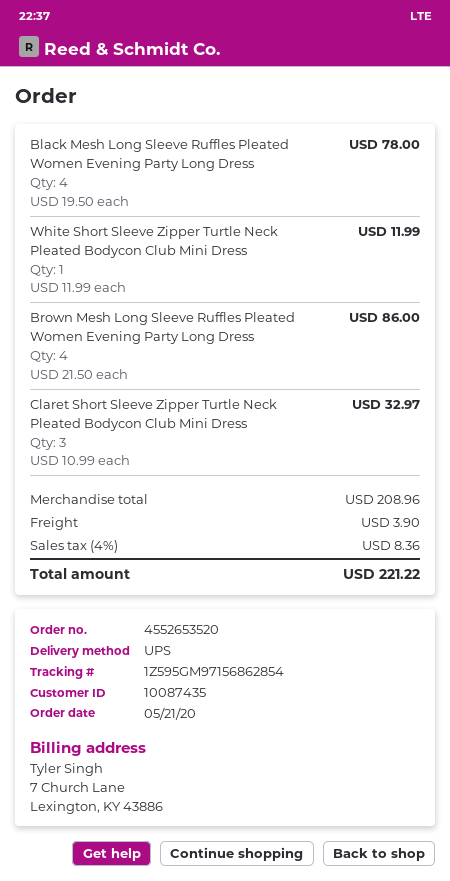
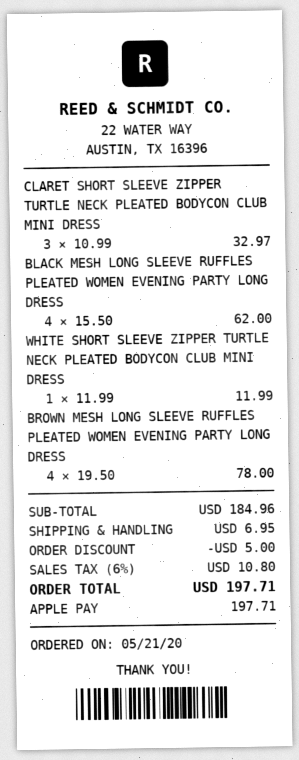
Black Mesh Long Sleeve Ruffles Pleated Women Evening Party Long Dress: 4 x 19.50 = 78.00 -> 4 x 15.50 = 62.00
Brown Mesh Long Sleeve Ruffles Pleated Women Evening Party Long Dress: 4 x 21.50 = 86.00 -> 4 x 19.50 = 78.00
subtotal: 208.96 -> 184.96
discount: none -> 5.00
shipping: 3.90 -> 6.95
tax: 4% = 8.36 -> 6% = 10.80
total: 221.22 -> 197.71

